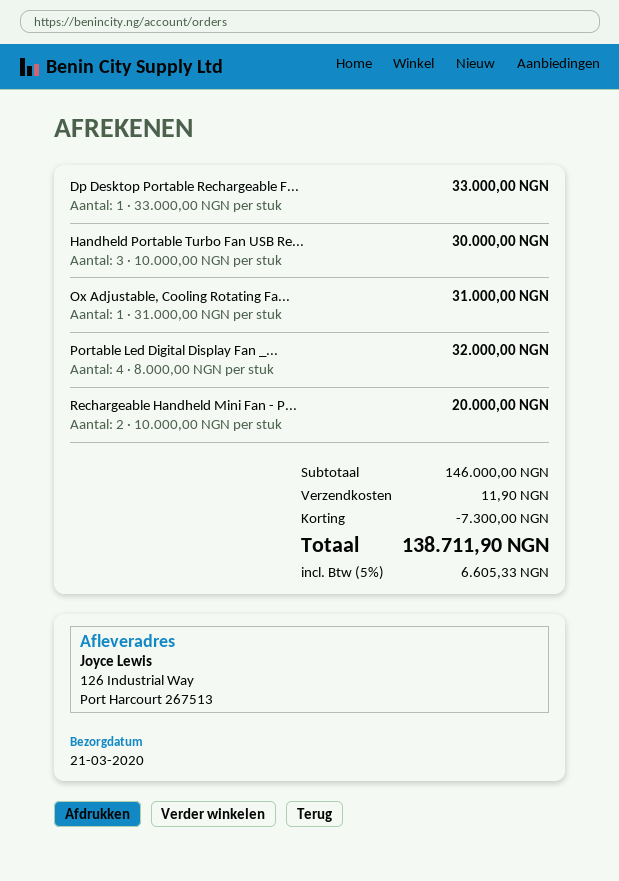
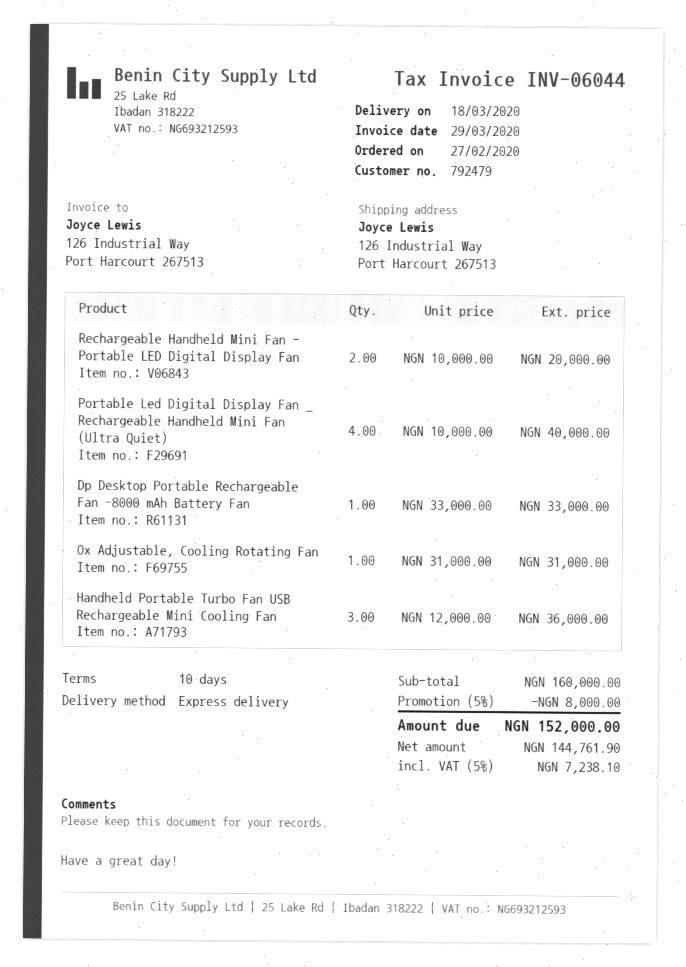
delivery date: 2020-03-21 -> 2020-03-18
Handheld Portable Turbo Fan USB Re...: 3 x 10000.00 = 30000.00 -> 3 x 12000.00 = 36000.00
Portable Led Digital Display Fan _...: 4 x 8000.00 = 32000.00 -> 4 x 10000.00 = 40000.00
subtotal: 146000.00 -> 160000.00
discount: 7300.00 -> 8000.00
shipping: 11.90 -> none
tax: 5% = 6605.33 -> 5% = 7238.10
total: 138711.90 -> 152000.00

